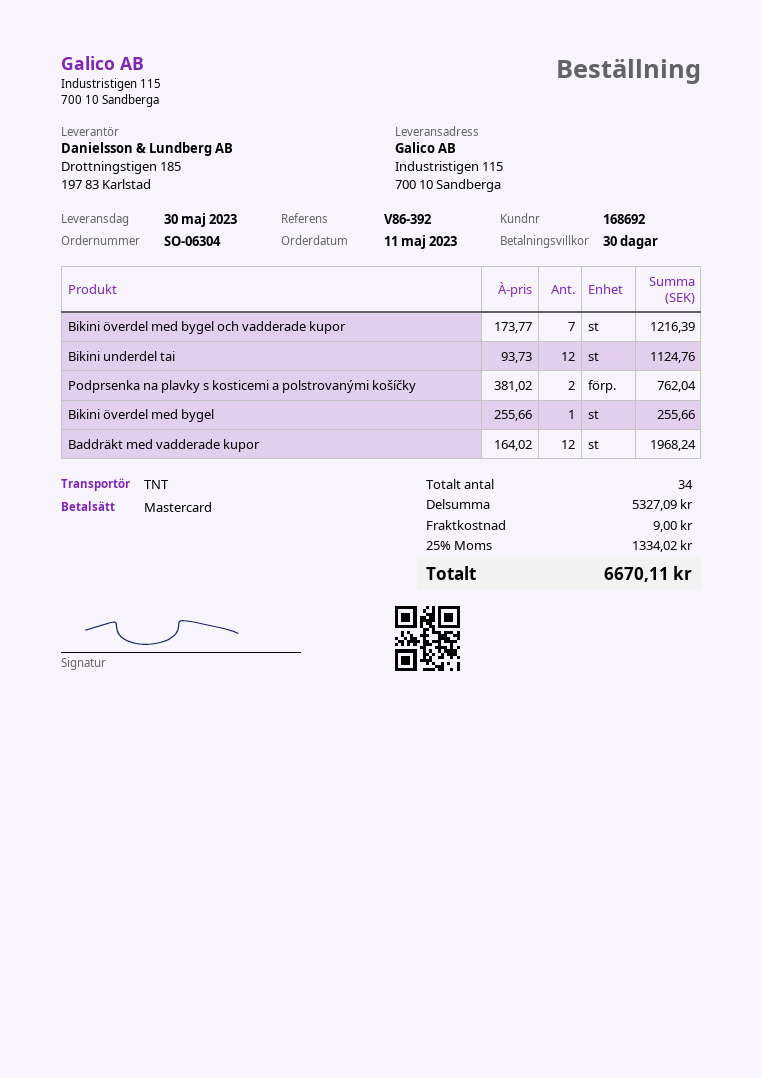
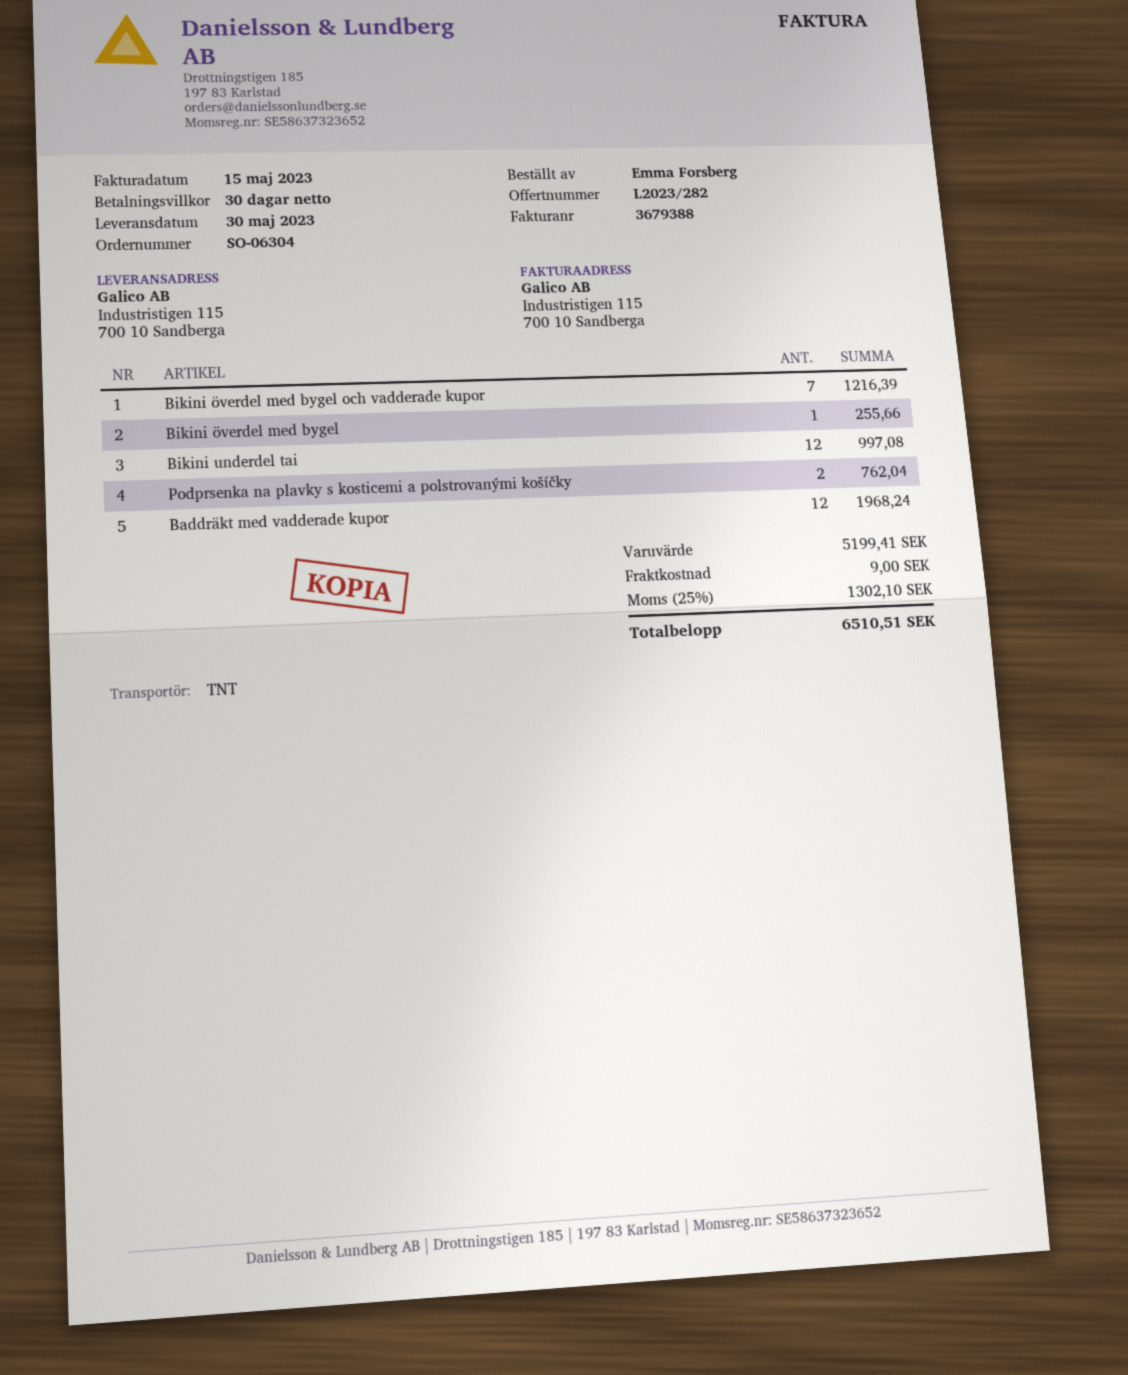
Bikini underdel tai: 12 for 1124.76 -> 12 for 997.08
subtotal: 5327.09 -> 5199.41
tax: 25% = 1334.02 -> 25% = 1302.10
total: 6670.11 -> 6510.51

